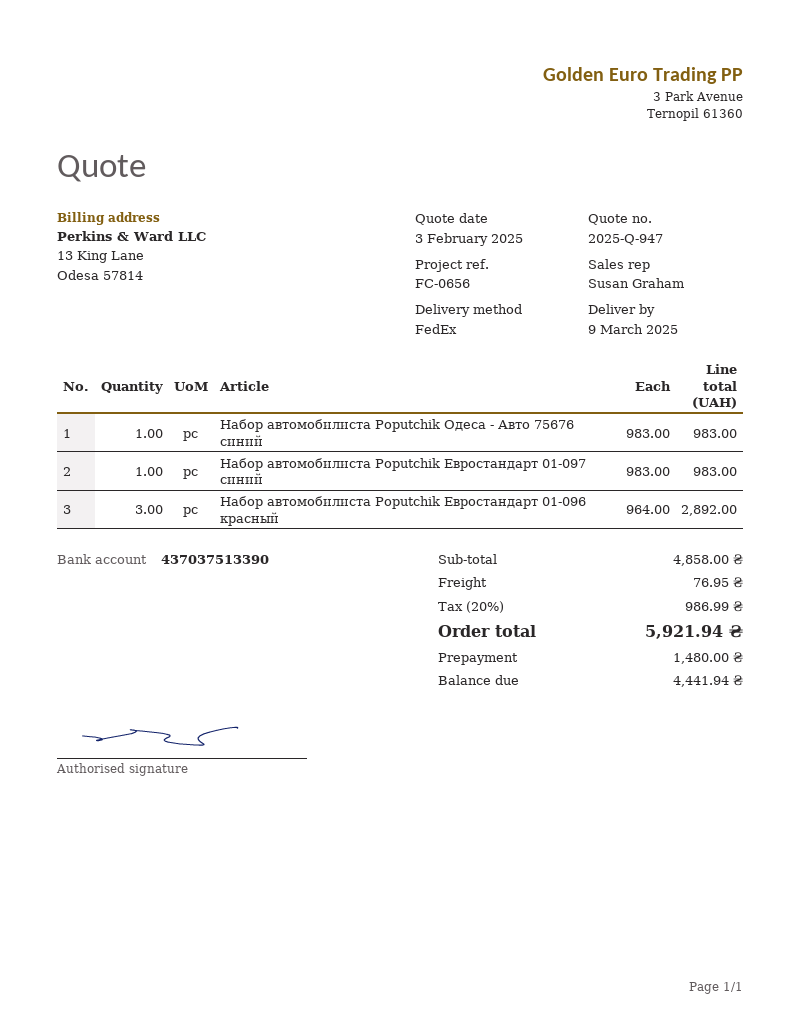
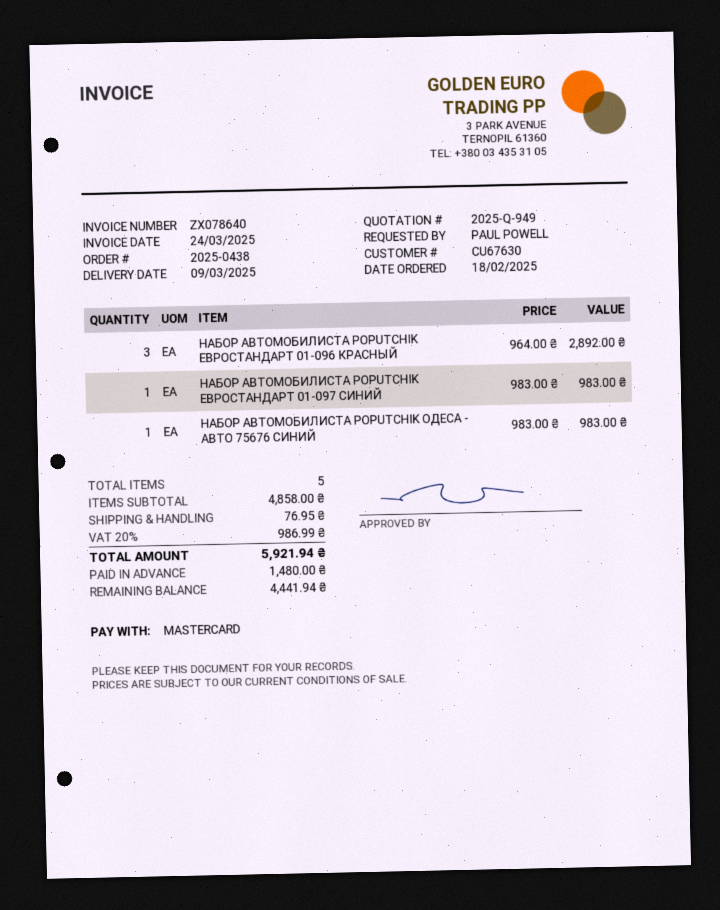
quote number: 2025-Q-947 -> 2025-Q-949

